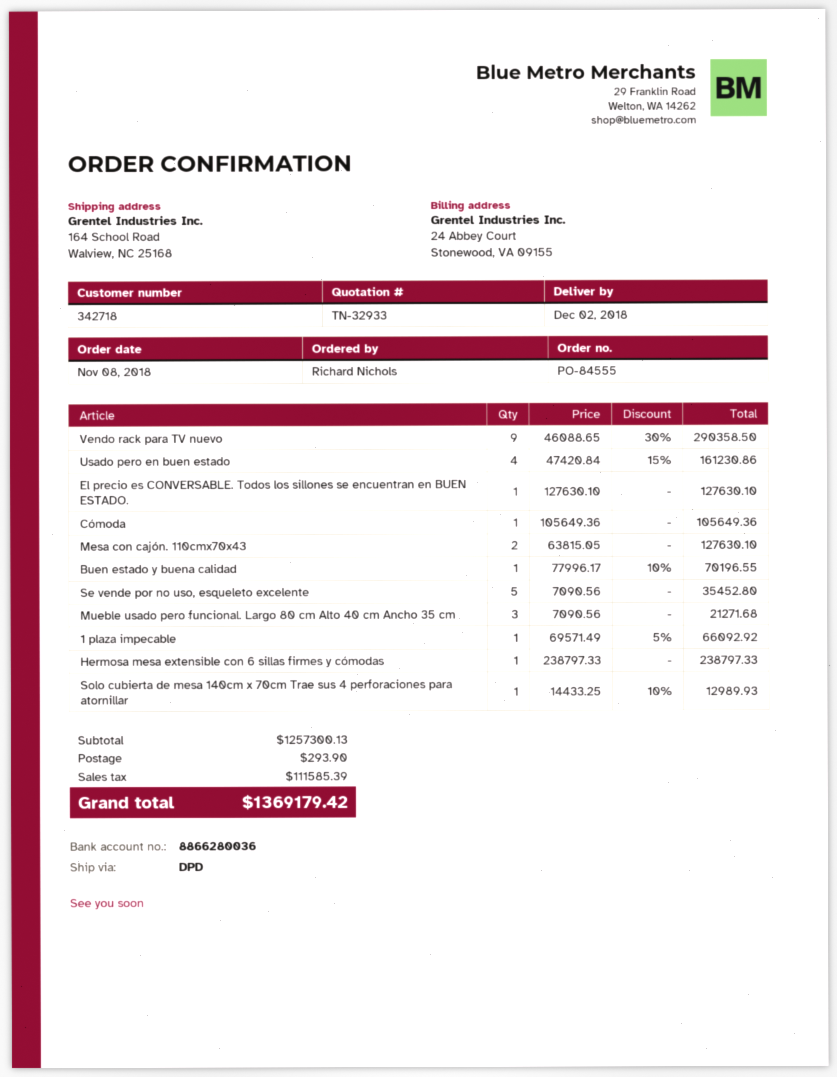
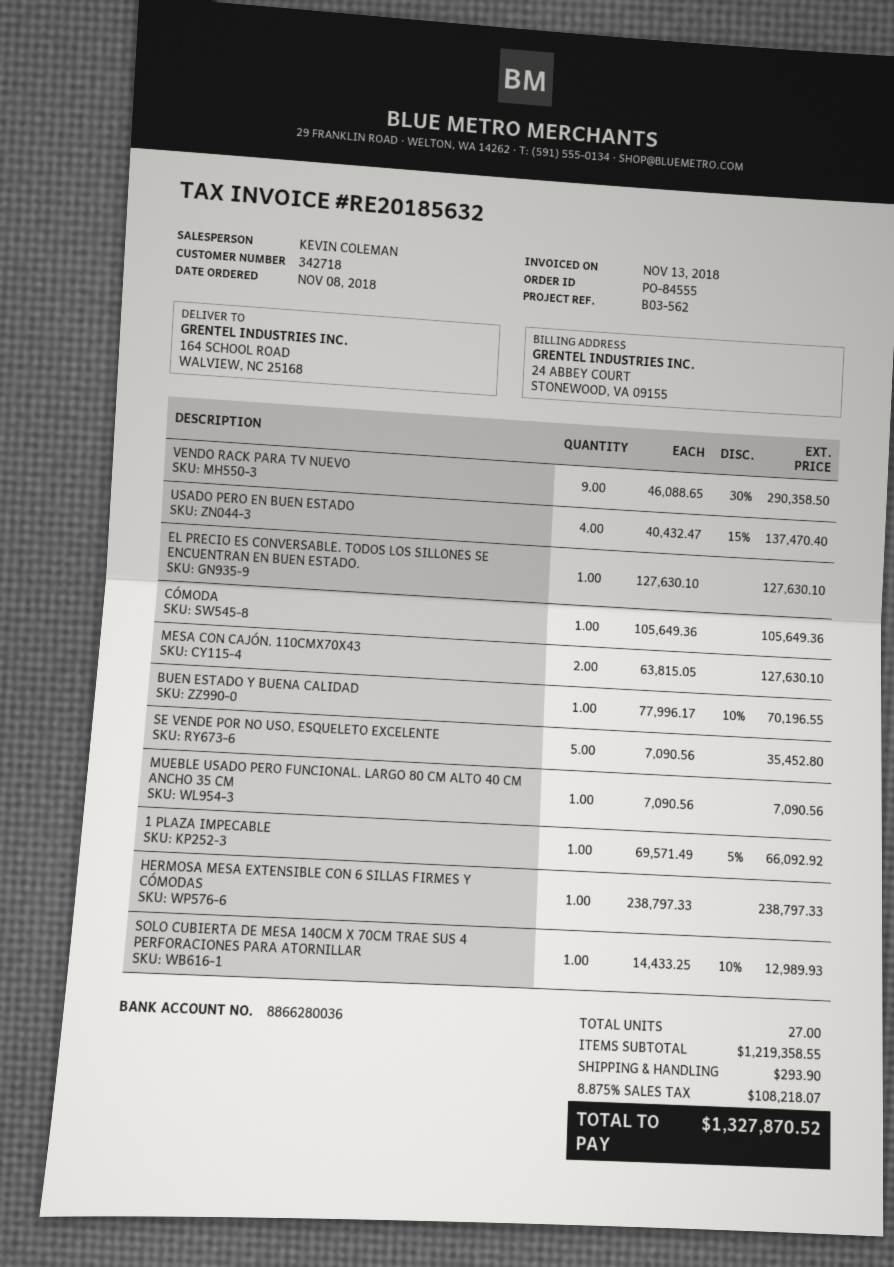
Usado pero en buen estado: 4 x 47420.84 - 15% = 161230.86 -> 4 x 40432.47 - 15% = 137470.40
Mueble usado pero funcional. Largo 80 cm Alto 40 cm Ancho 35 cm: 3 x 7090.56 = 21271.68 -> 1 x 7090.56 = 7090.56
subtotal: 1257300.13 -> 1219358.55
tax: 111585.39 -> 108218.07
total: 1369179.42 -> 1327870.52

